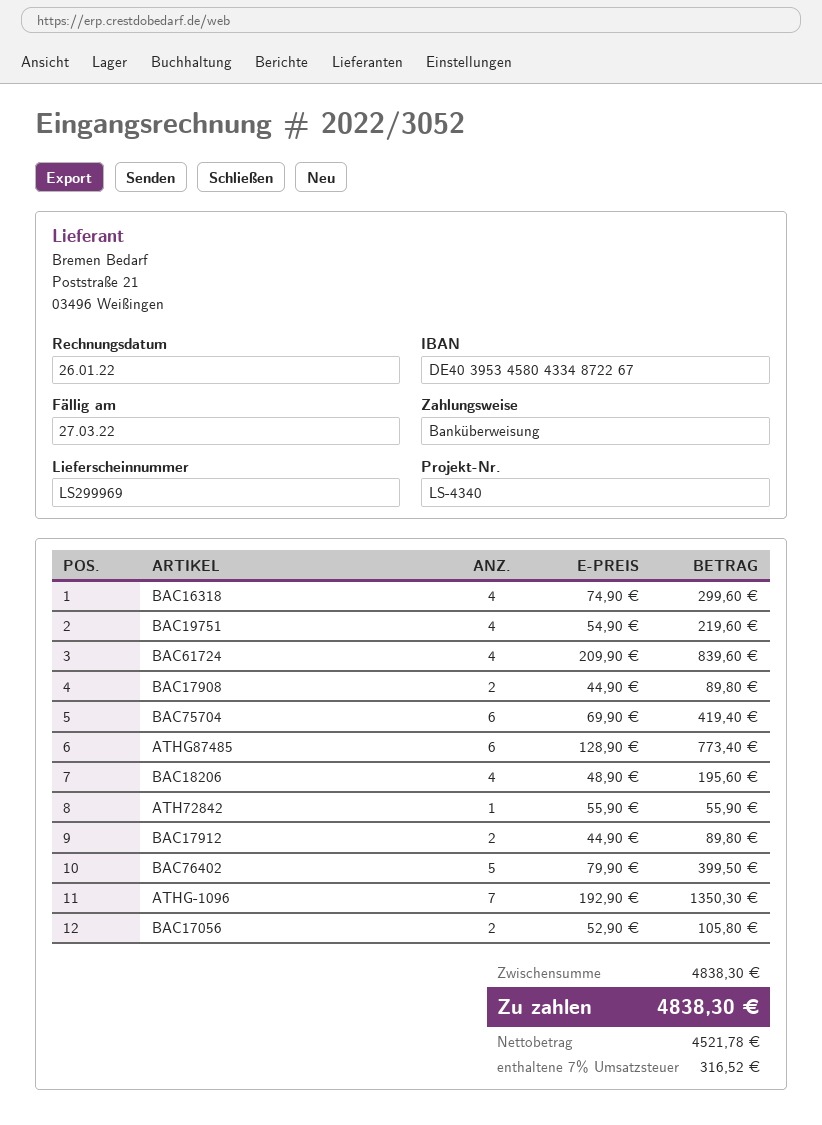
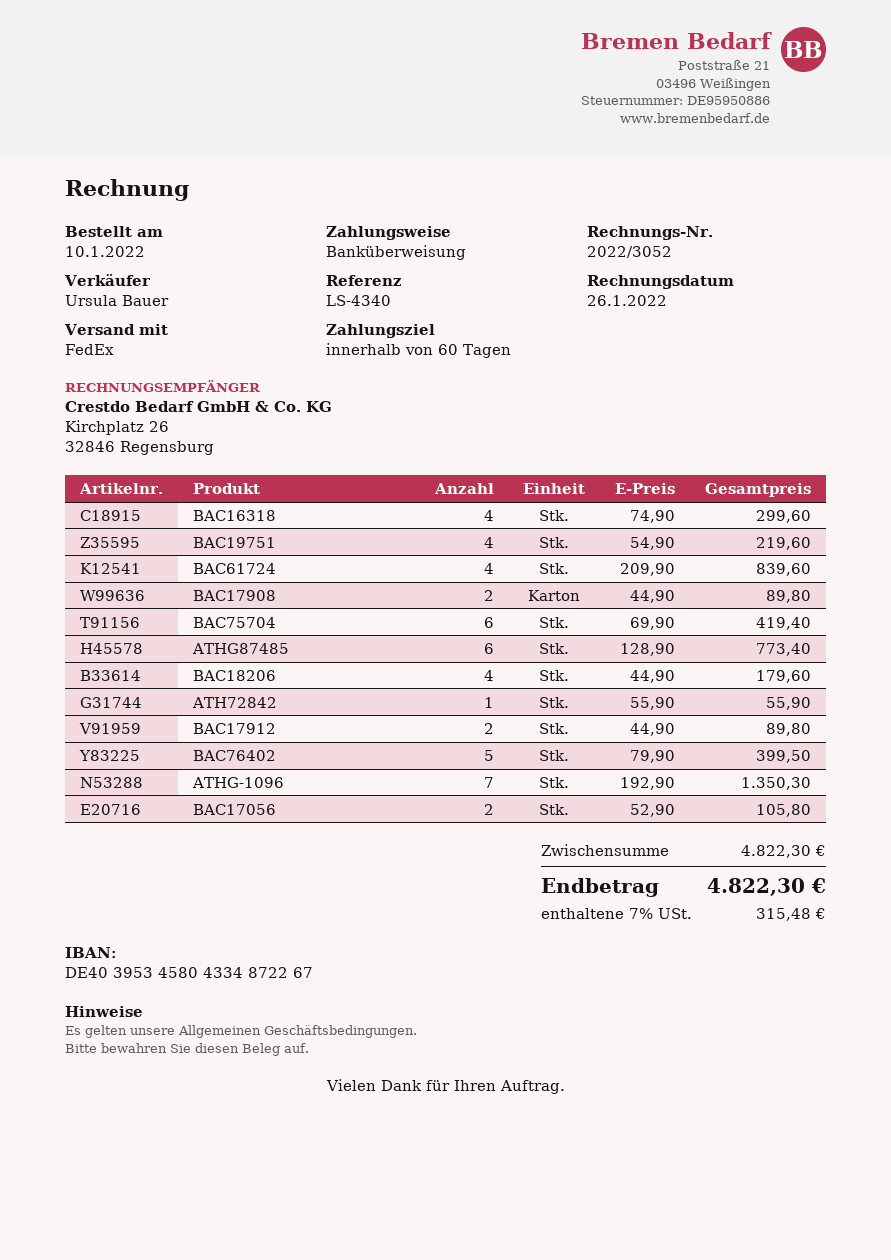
BAC18206: 4 x 48.90 = 195.60 -> 4 x 44.90 = 179.60
subtotal: 4838.30 -> 4822.30
tax: 7% = 316.52 -> 7% = 315.48
total: 4838.30 -> 4822.30

